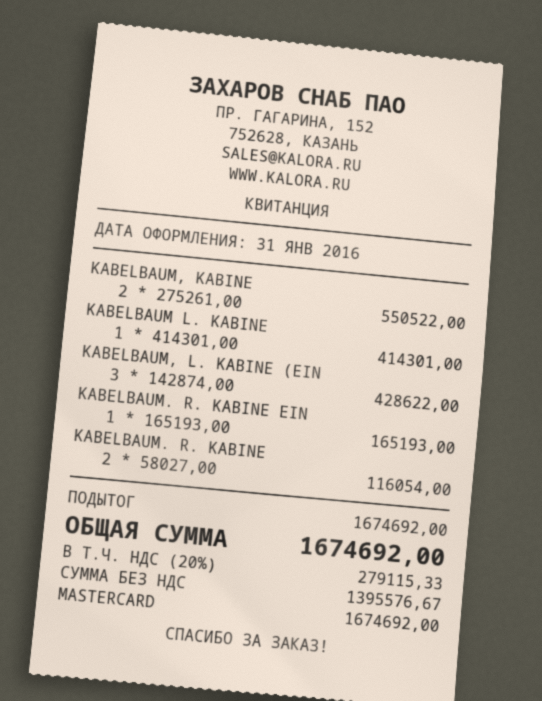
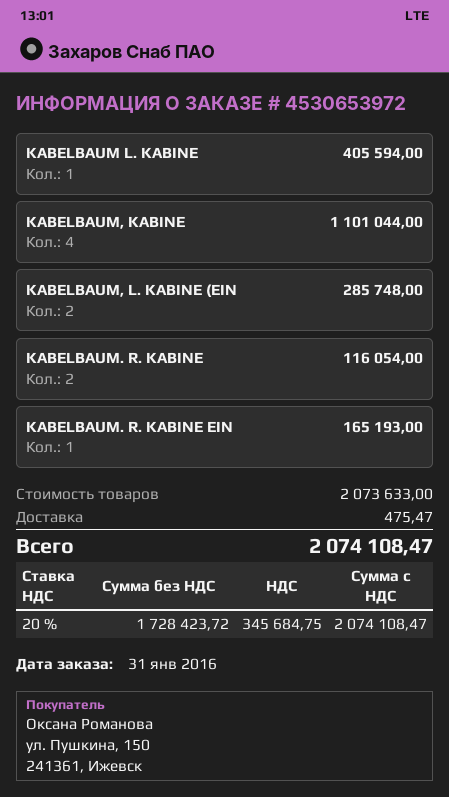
KABELBAUM, KABINE: 2 for 550522.00 -> 4 for 1101044.00
KABELBAUM L. KABINE: 1 for 414301.00 -> 1 for 405594.00
KABELBAUM, L. KABINE (EIN: 3 for 428622.00 -> 2 for 285748.00
subtotal: 1674692.00 -> 2073633.00
shipping: none -> 475.47
net: 1395576.67 -> 1728423.72
tax: 20% = 279115.33 -> 20% = 345684.75
total: 1674692.00 -> 2074108.47

